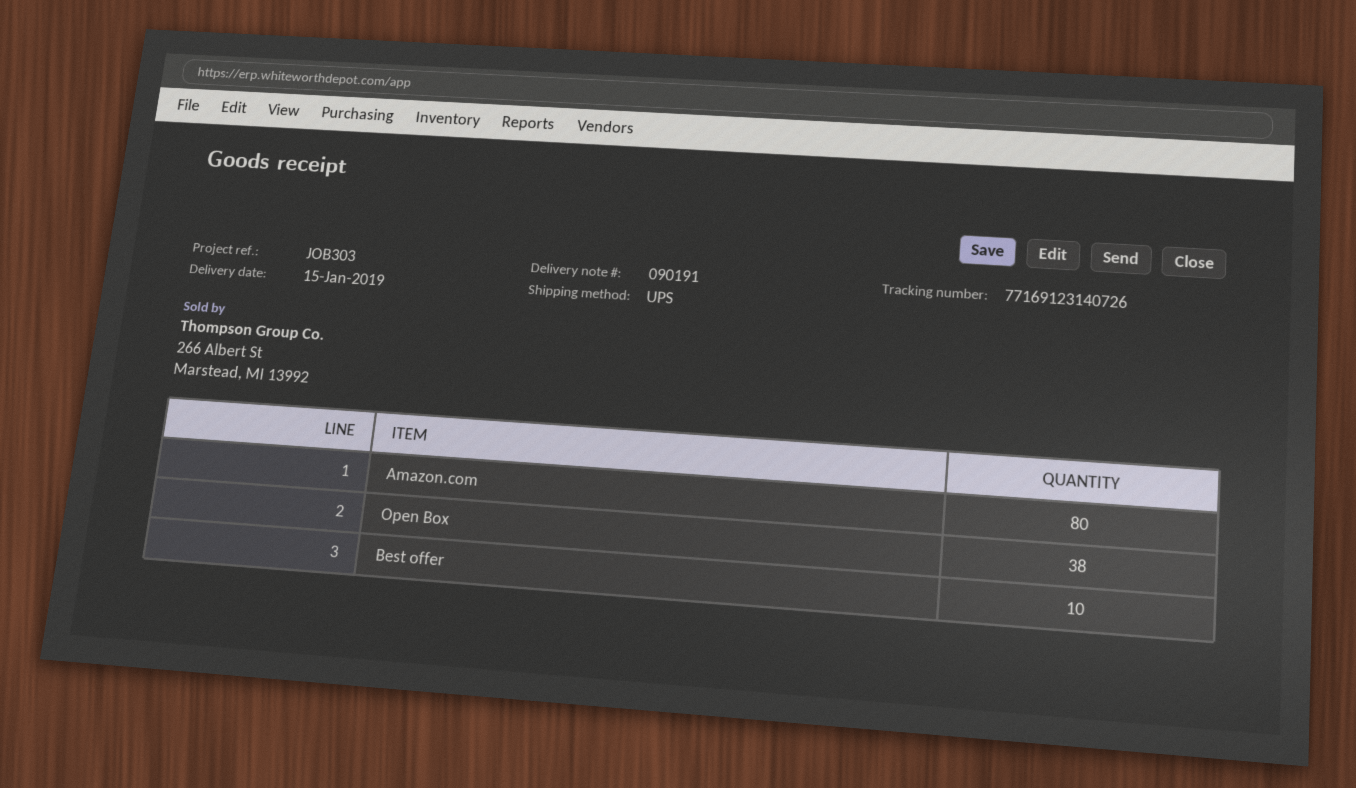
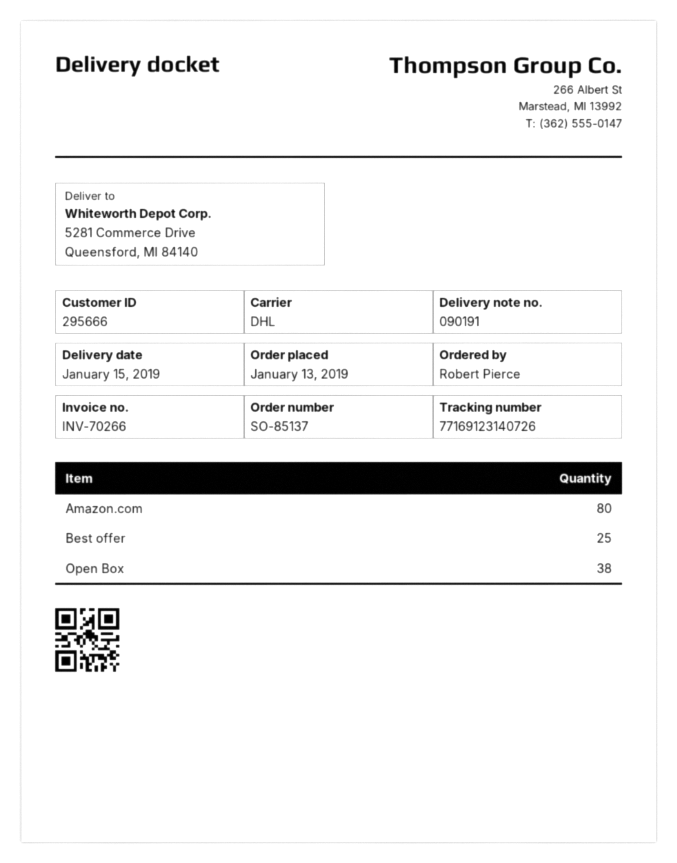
shipping method: UPS -> DHL
Best offer: 10 -> 25

